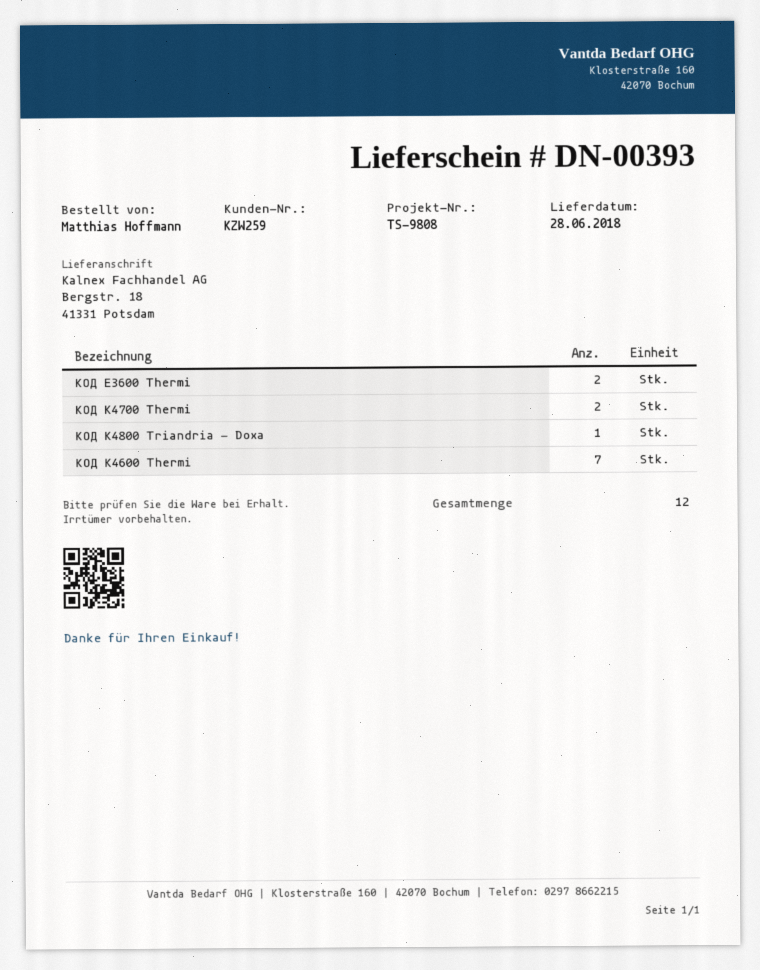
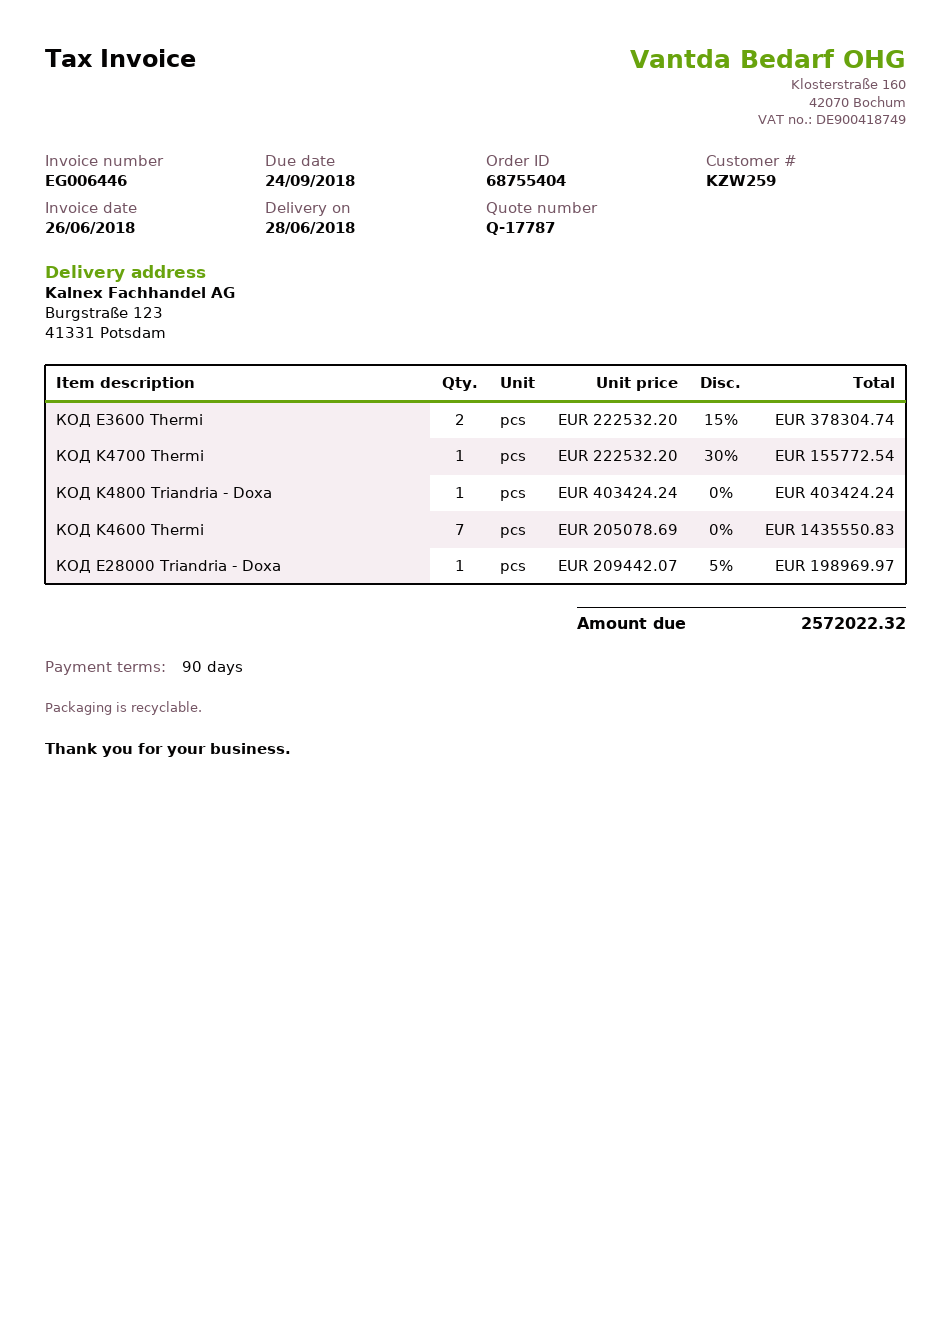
ship to: Bergstr. 18, 41331 Potsdam -> Burgstraße 123, 41331 Potsdam
КОД K4700 Thermi: 2 -> 1
КОД E28000 Triandria - Doxa: none -> 1

